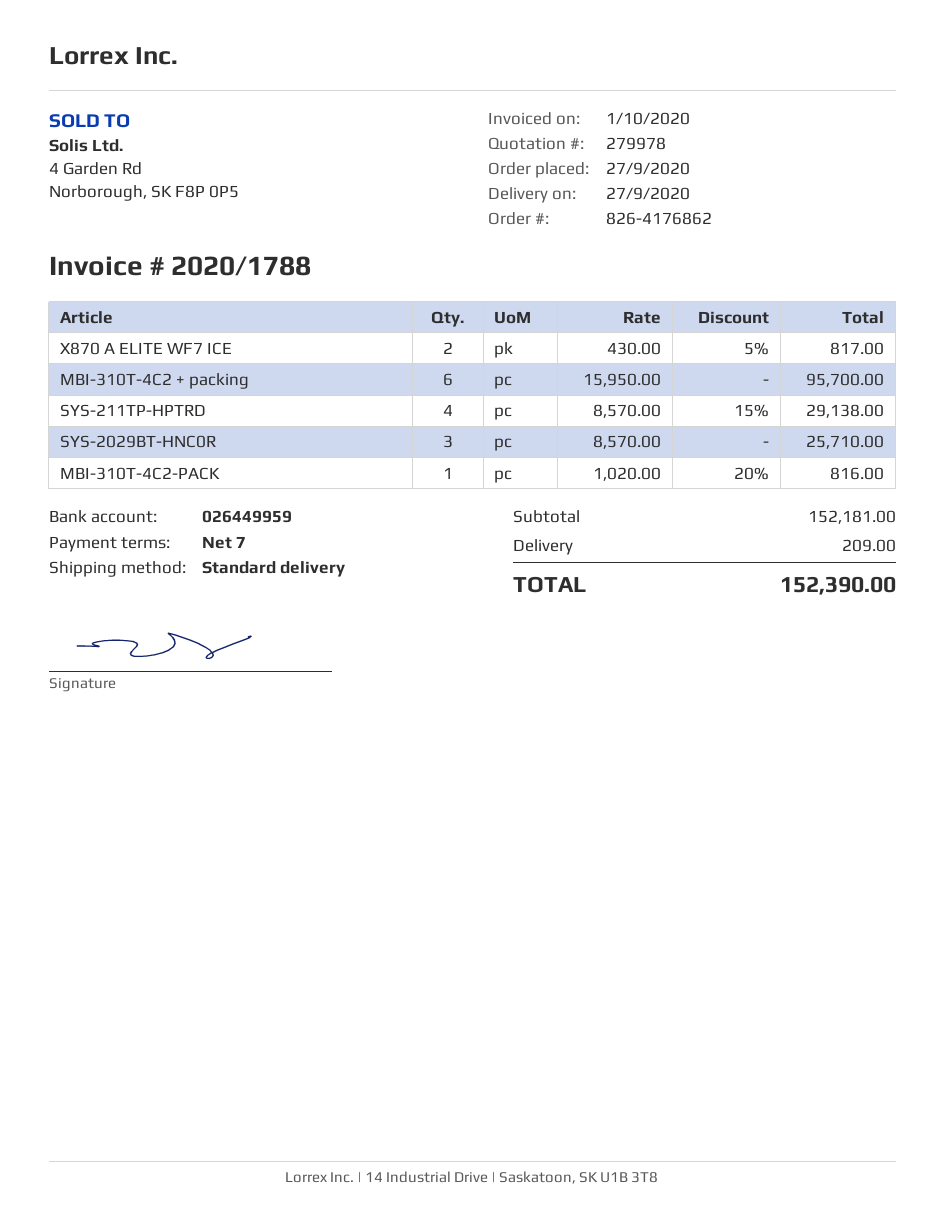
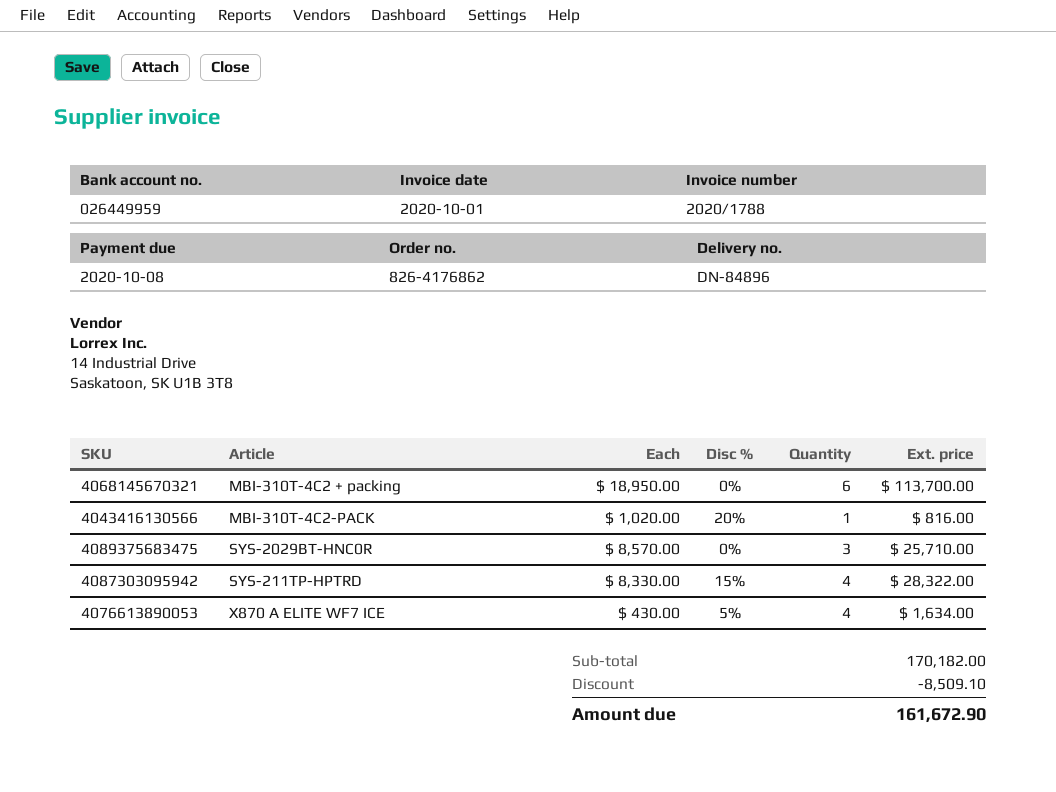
X870 A ELITE WF7 ICE: 2 x 430.00 - 5% = 817.00 -> 4 x 430.00 - 5% = 1634.00
MBI-310T-4C2 + packing: 6 x 15950.00 = 95700.00 -> 6 x 18950.00 = 113700.00
SYS-211TP-HPTRD: 4 x 8570.00 - 15% = 29138.00 -> 4 x 8330.00 - 15% = 28322.00
subtotal: 152181.00 -> 170182.00
discount: none -> 8509.10
shipping: 209.00 -> none
total: 152390.00 -> 161672.90

